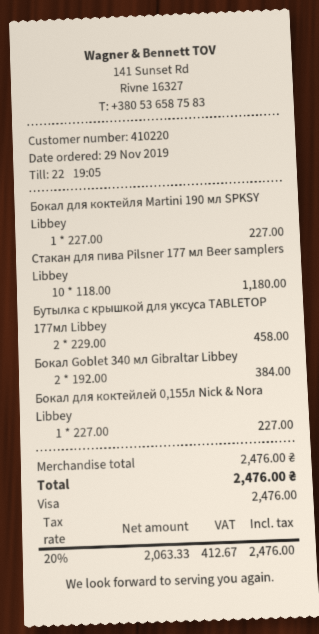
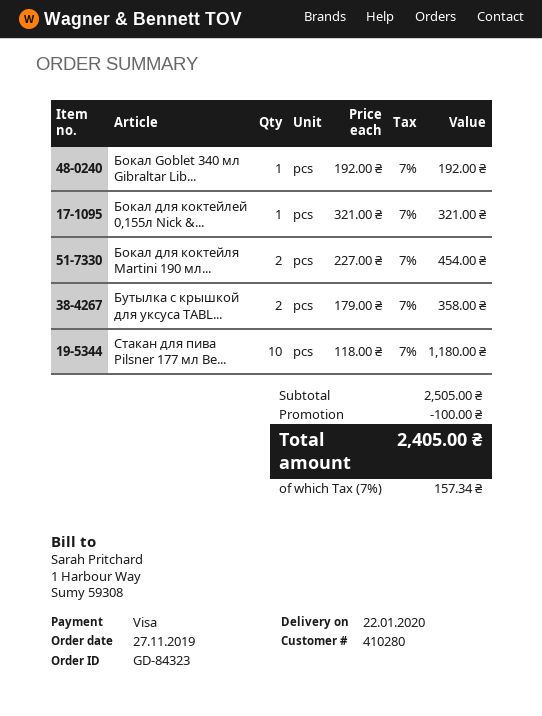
order date: 2019-11-29 -> 2019-11-27
customer number: 410220 -> 410280
Бокал для коктейля Martini 190 мл SPKSY Libbey: 1 x 227.00 = 227.00 -> 2 x 227.00 = 454.00
Бутылка с крышкой для уксуса TABLETOP 177мл Libbey: 2 x 229.00 = 458.00 -> 2 x 179.00 = 358.00
Бокал Goblet 340 мл Gibraltar Libbey: 2 x 192.00 = 384.00 -> 1 x 192.00 = 192.00
Бокал для коктейлей 0,155л Nick & Nora Libbey: 1 x 227.00 = 227.00 -> 1 x 321.00 = 321.00
subtotal: 2476.00 -> 2505.00
discount: none -> 100.00
tax: 20% = 412.67 -> 7% = 157.34
total: 2476.00 -> 2405.00

